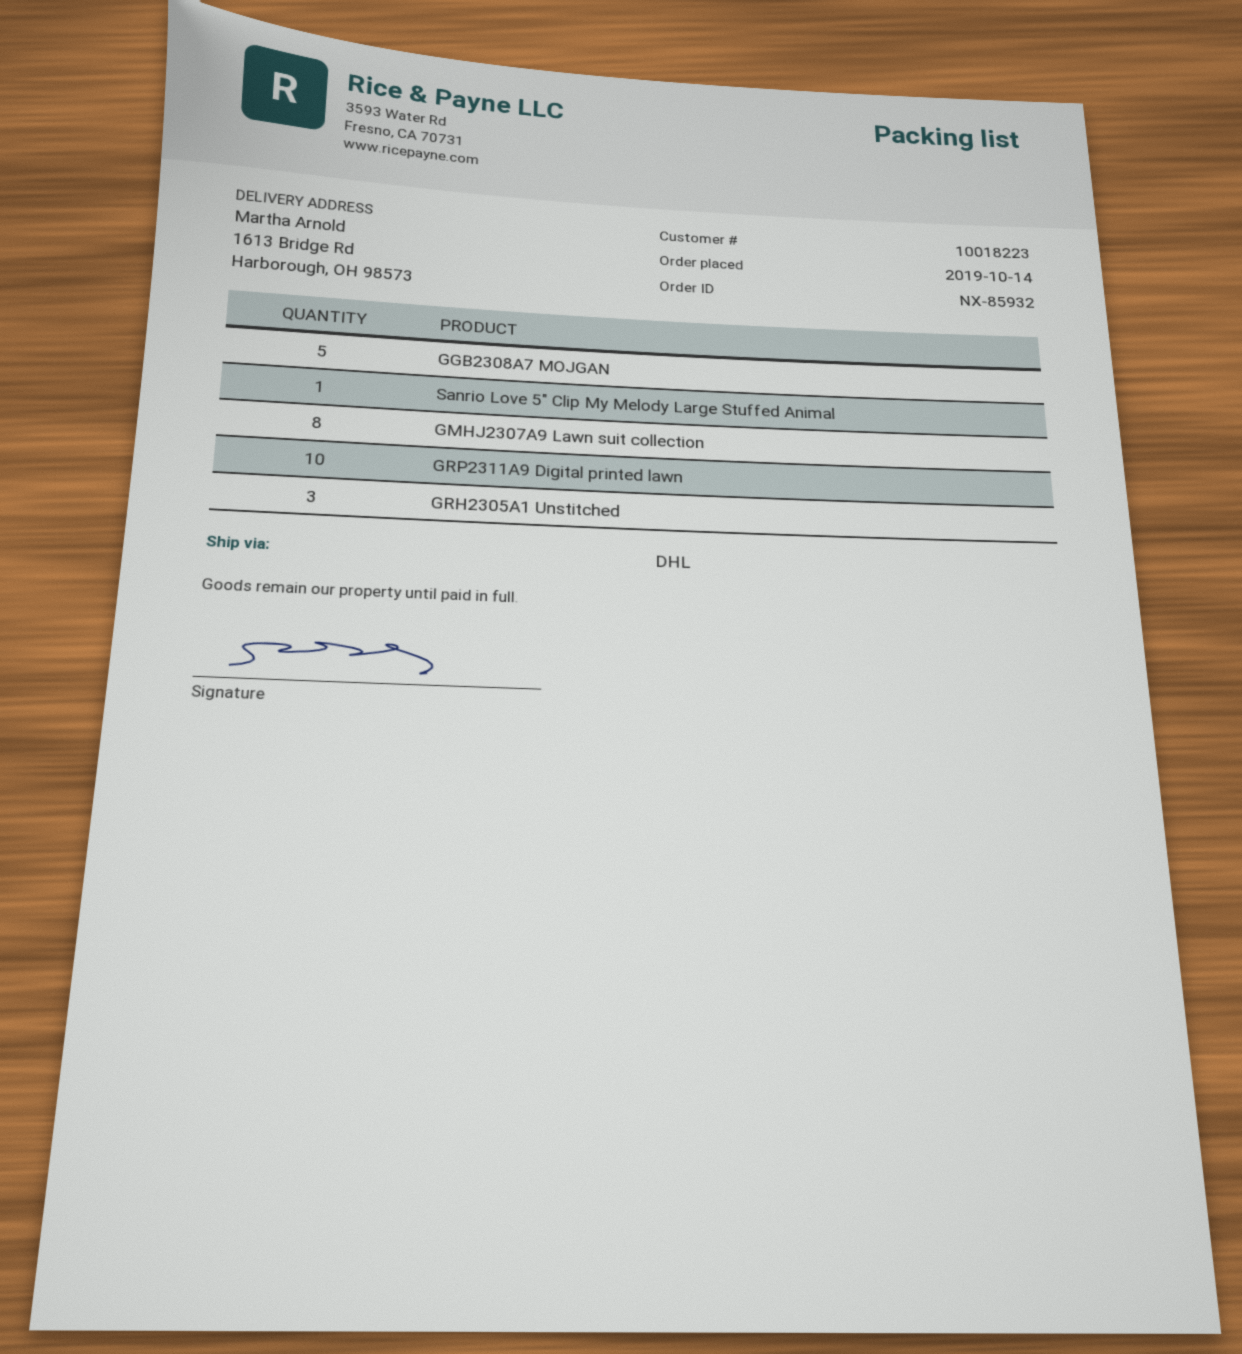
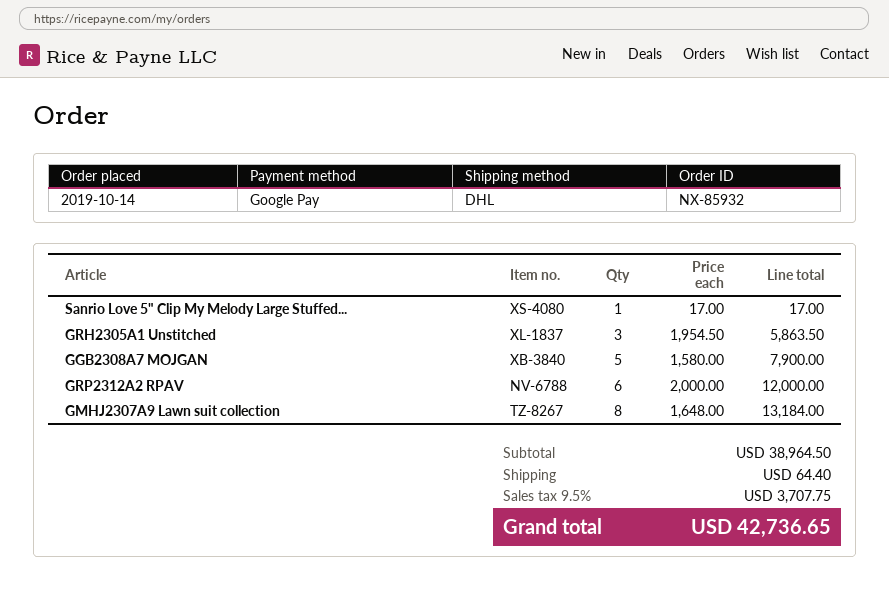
GRP2311A9 Digital printed lawn: 10 -> none
GRP2312A2 RPAV: none -> 6

